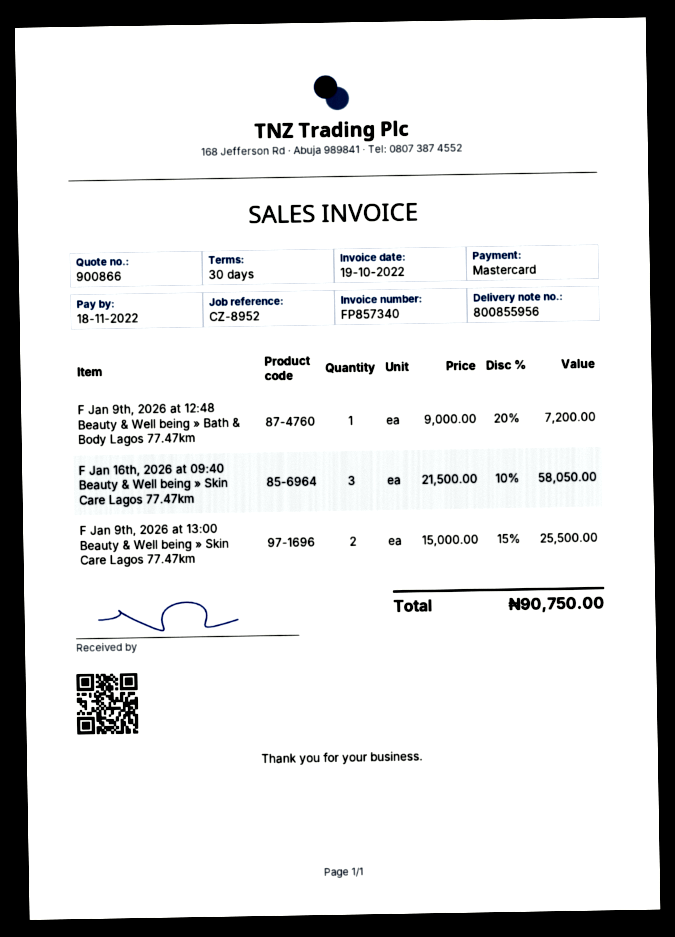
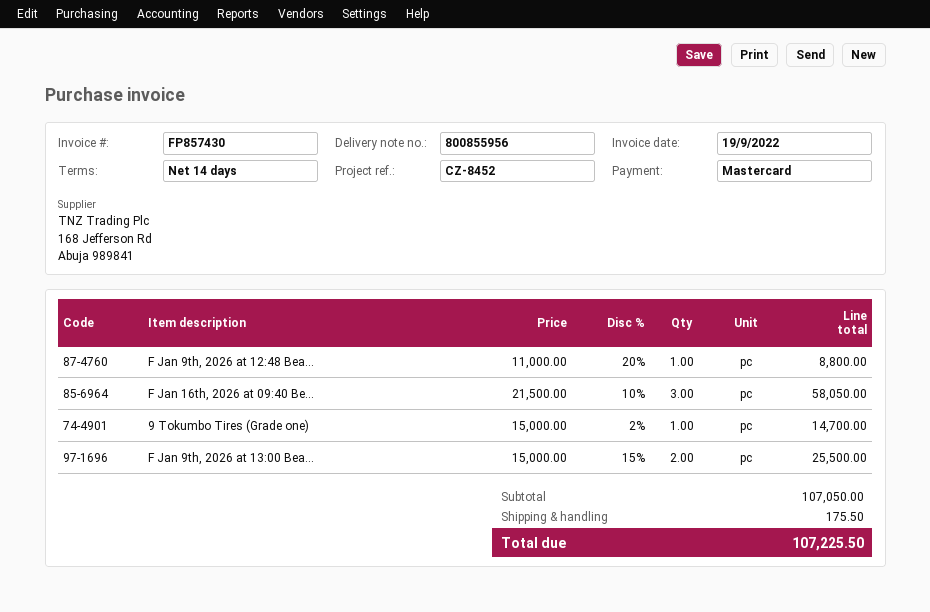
invoice number: FP857340 -> FP857430
invoice date: 2022-10-19 -> 2022-09-19
payment terms: 30 days -> 14 days
reference: CZ-8952 -> CZ-8452
F Jan 9th, 2026 at 12:48 Beauty & Well being » Bath & Body Lagos 77.47km: 1 x 9000.00 - 20% = 7200.00 -> 1 x 11000.00 - 20% = 8800.00
9 Tokumbo Tires (Grade one): none -> 1 x 15000.00 - 2% = 14700.00
shipping: none -> 175.50
total: 90750.00 -> 107225.50

